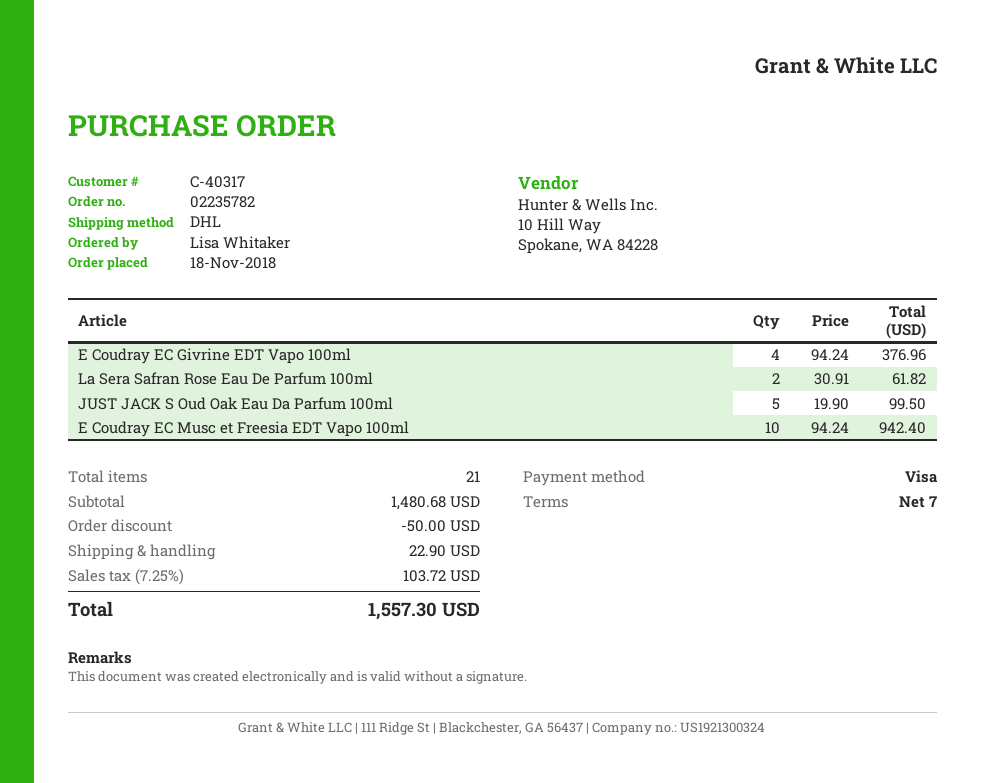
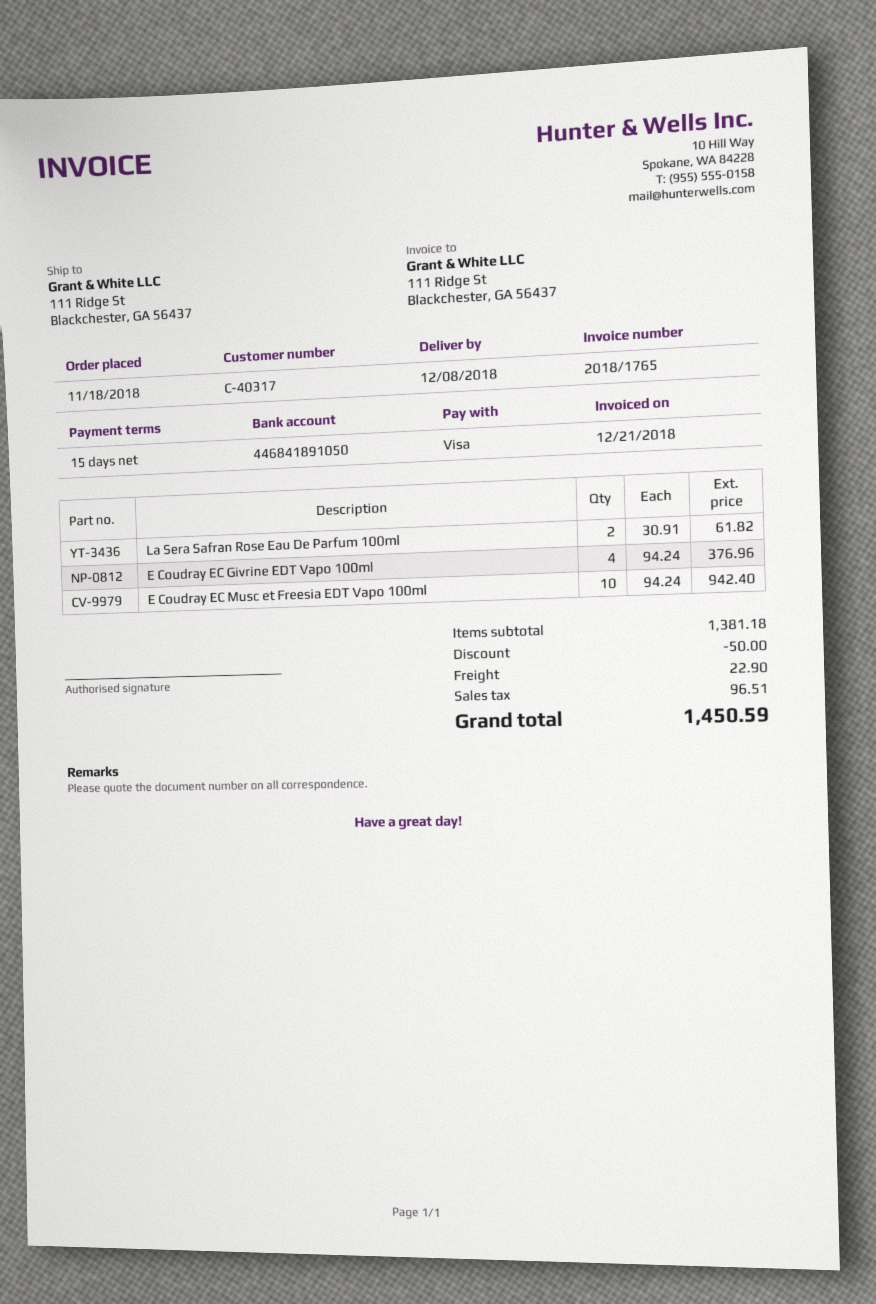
payment terms: 7 days -> 15 days
JUST JACK S Oud Oak Eau Da Parfum 100ml: 5 x 19.90 = 99.50 -> none
subtotal: 1480.68 -> 1381.18
tax: 103.72 -> 96.51
total: 1557.30 -> 1450.59

